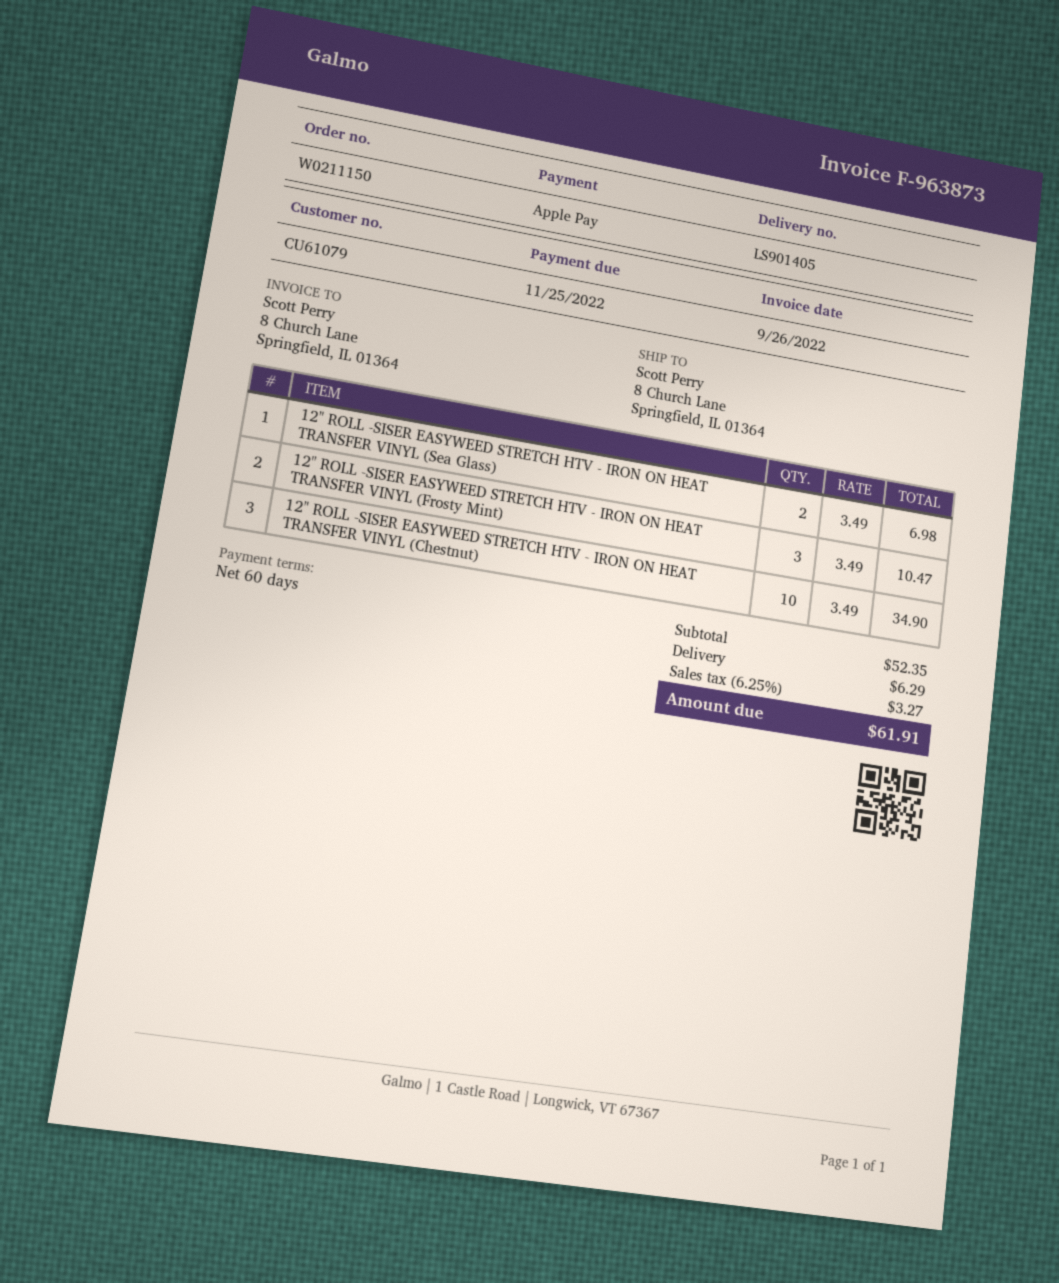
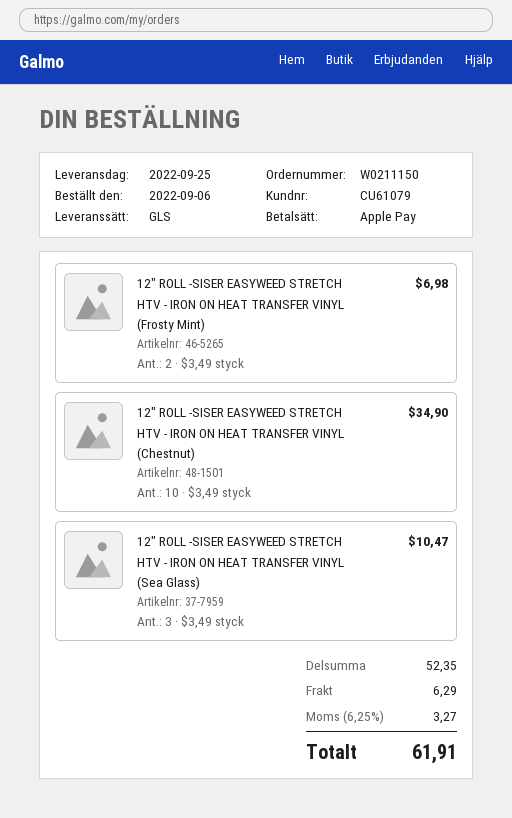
12" ROLL -SISER EASYWEED STRETCH HTV - IRON ON HEAT TRANSFER VINYL (Sea Glass): 2 x 3.49 = 6.98 -> 3 x 3.49 = 10.47
12" ROLL -SISER EASYWEED STRETCH HTV - IRON ON HEAT TRANSFER VINYL (Frosty Mint): 3 x 3.49 = 10.47 -> 2 x 3.49 = 6.98

